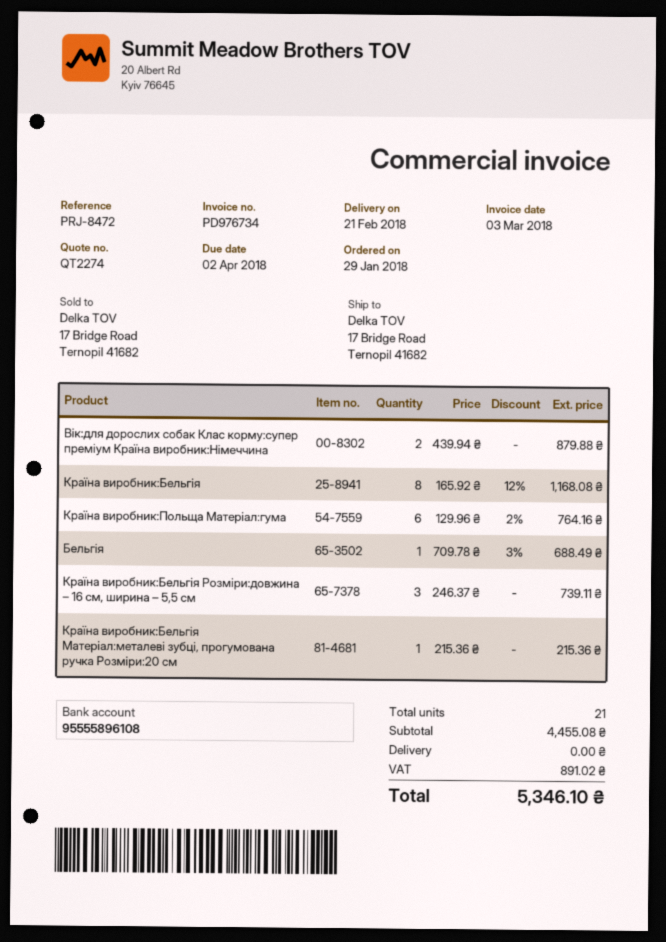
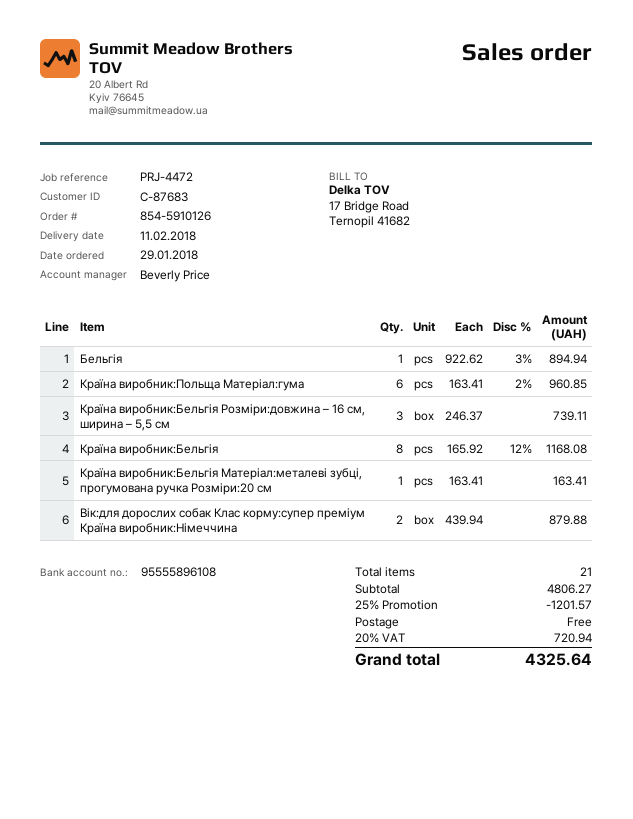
delivery date: 2018-02-21 -> 2018-02-11
reference: PRJ-8472 -> PRJ-4472
Країна виробник:Польща Матеріал:гума: 6 x 129.96 - 2% = 764.16 -> 6 x 163.41 - 2% = 960.85
Бельгія: 1 x 709.78 - 3% = 688.49 -> 1 x 922.62 - 3% = 894.94
Країна виробник:Бельгія Матеріал:металеві зубці, прогумована ручка Розміри:20 см: 1 x 215.36 = 215.36 -> 1 x 163.41 = 163.41
subtotal: 4455.08 -> 4806.27
discount: none -> 25% = 1201.57
tax: 891.02 -> 720.94
total: 5346.10 -> 4325.64

